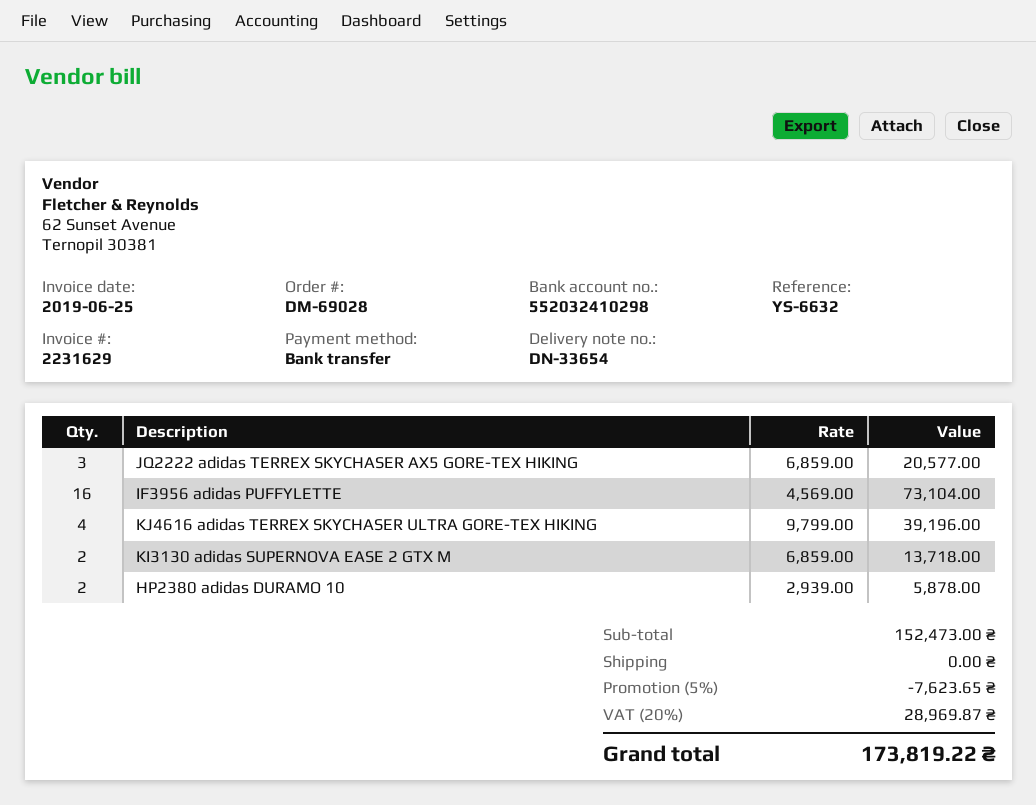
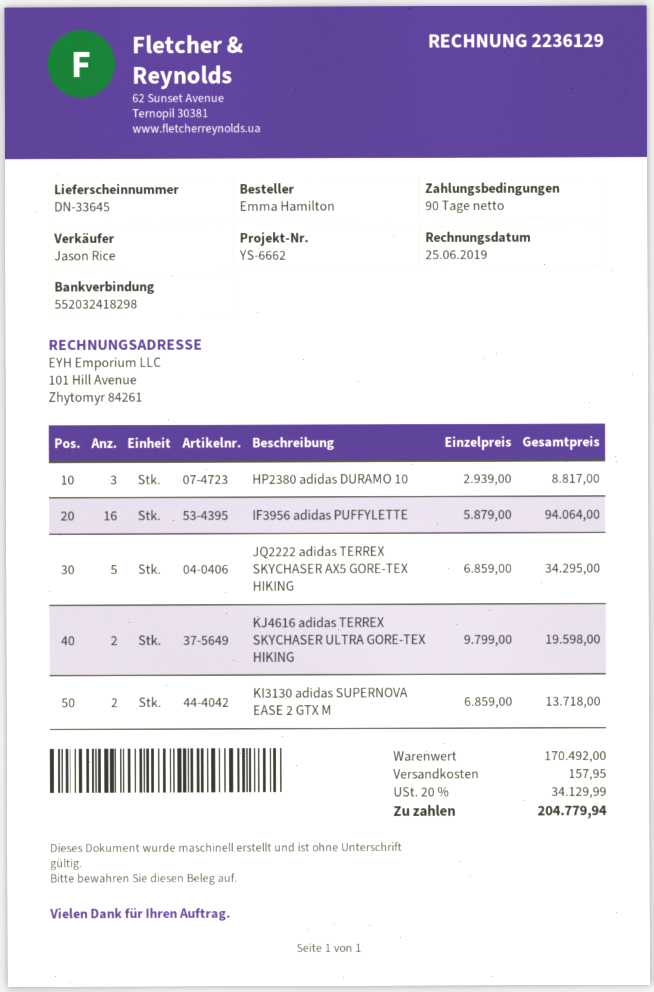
delivery note number: DN-33654 -> DN-33645
invoice number: 2231629 -> 2236129
reference: YS-6632 -> YS-6662
bank account: 552032410298 -> 552032418298
JQ2222 adidas TERREX SKYCHASER AX5 GORE-TEX HIKING: 3 x 6859.00 = 20577.00 -> 5 x 6859.00 = 34295.00
IF3956 adidas PUFFYLETTE: 16 x 4569.00 = 73104.00 -> 16 x 5879.00 = 94064.00
KJ4616 adidas TERREX SKYCHASER ULTRA GORE-TEX HIKING: 4 x 9799.00 = 39196.00 -> 2 x 9799.00 = 19598.00
HP2380 adidas DURAMO 10: 2 x 2939.00 = 5878.00 -> 3 x 2939.00 = 8817.00
subtotal: 152473.00 -> 170492.00
discount: 5% = 7623.65 -> none
shipping: 0.00 -> 157.95
tax: 20% = 28969.87 -> 20% = 34129.99
total: 173819.22 -> 204779.94

